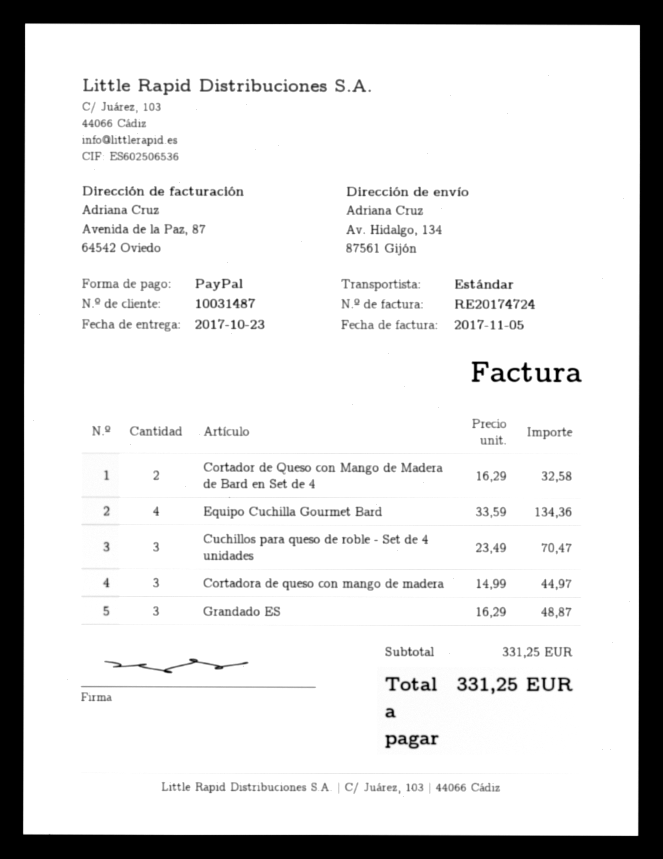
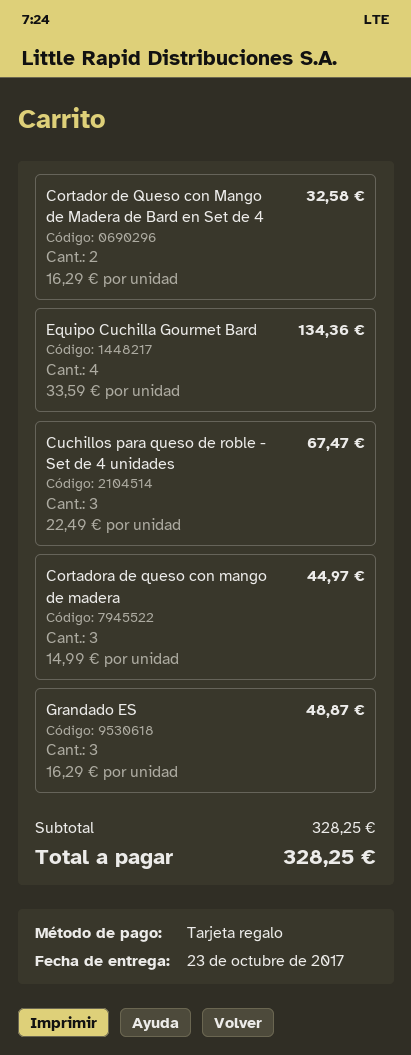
payment method: PayPal -> gift card
Cuchillos para queso de roble - Set de 4 unidades: 3 x 23.49 = 70.47 -> 3 x 22.49 = 67.47
subtotal: 331.25 -> 328.25
total: 331.25 -> 328.25

